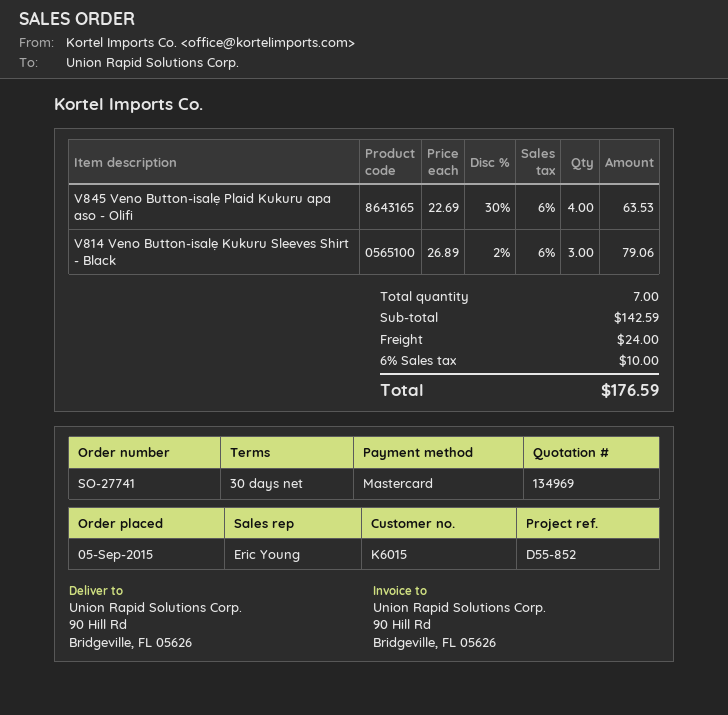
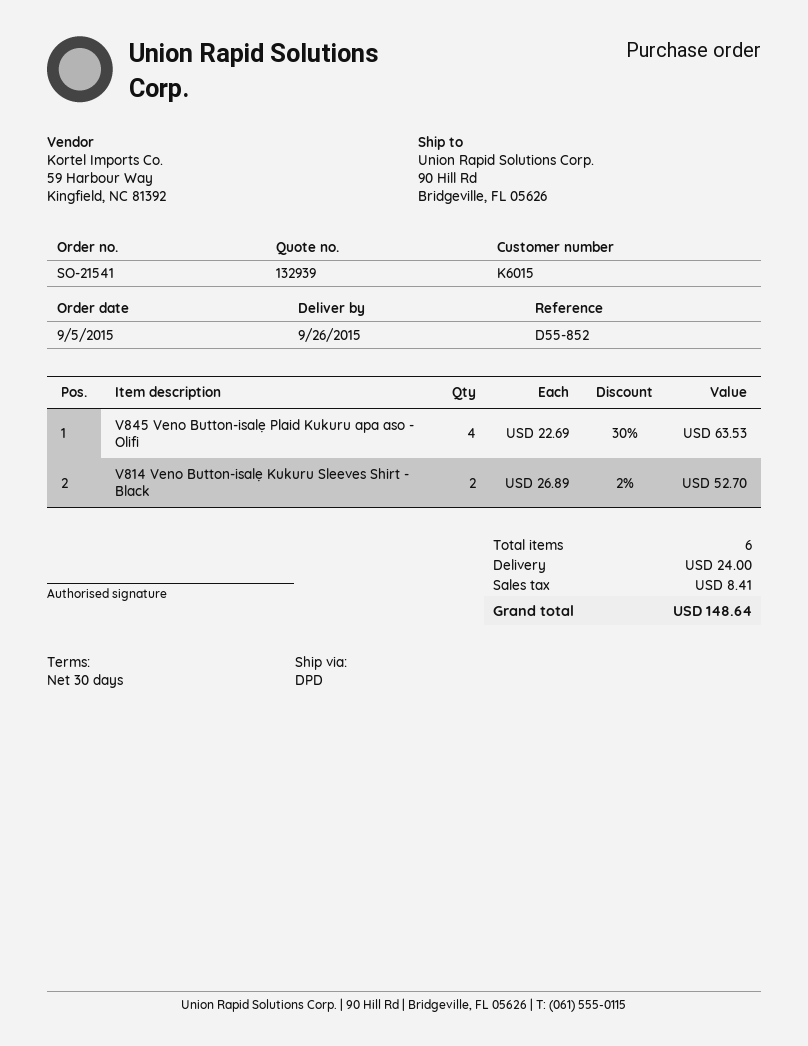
quote number: 134969 -> 132939
order number: SO-27741 -> SO-21541
V814 Veno Button-isalẹ Kukuru Sleeves Shirt - Black: 3 x 26.89 - 2% = 79.06 -> 2 x 26.89 - 2% = 52.70
total quantity: 7 -> 6
tax: 10.00 -> 8.41
total: 176.59 -> 148.64

